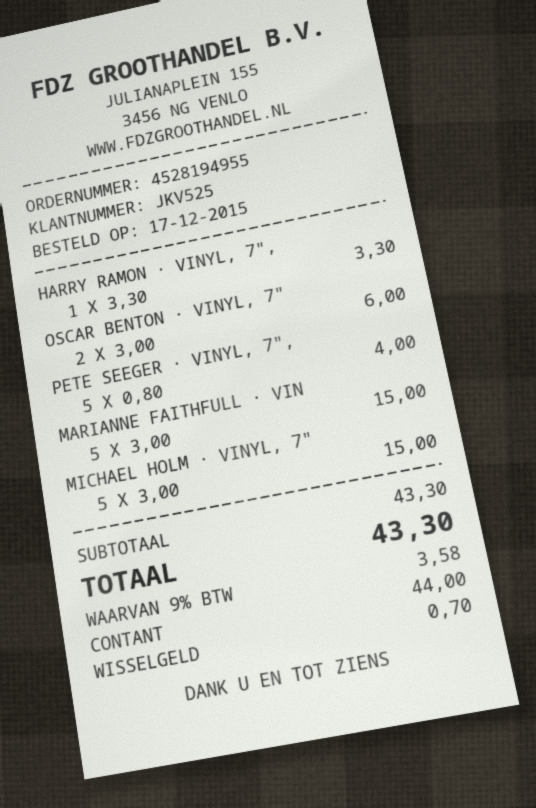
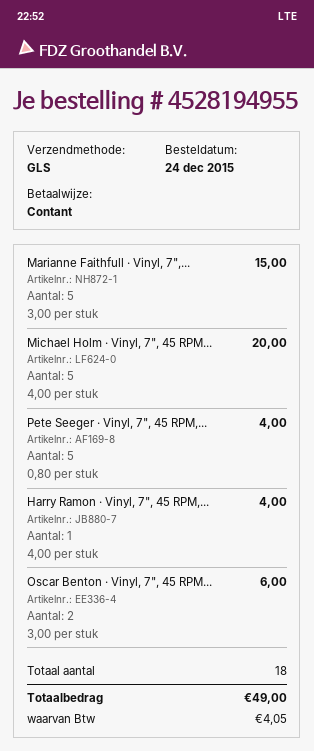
order date: 2015-12-17 -> 2015-12-24
HARRY RAMON · VINYL, 7",: 1 x 3.30 = 3.30 -> 1 x 4.00 = 4.00
MICHAEL HOLM · VINYL, 7": 5 x 3.00 = 15.00 -> 5 x 4.00 = 20.00
tax: 3.58 -> 4.05
total: 43.30 -> 49.00

